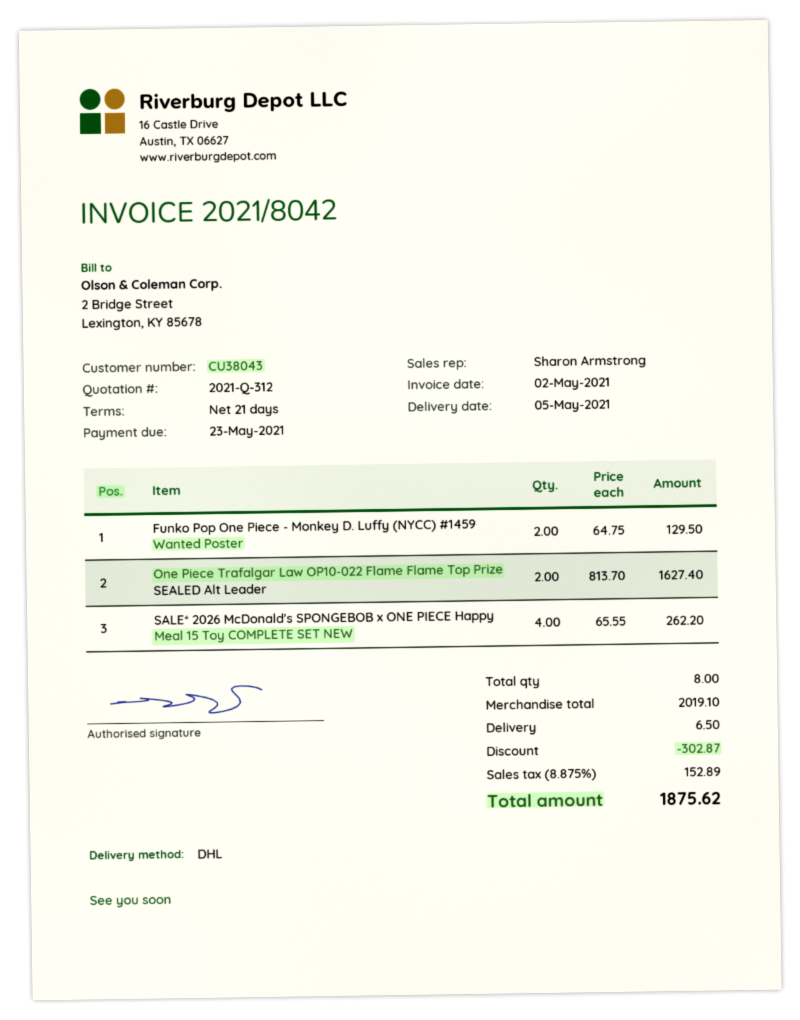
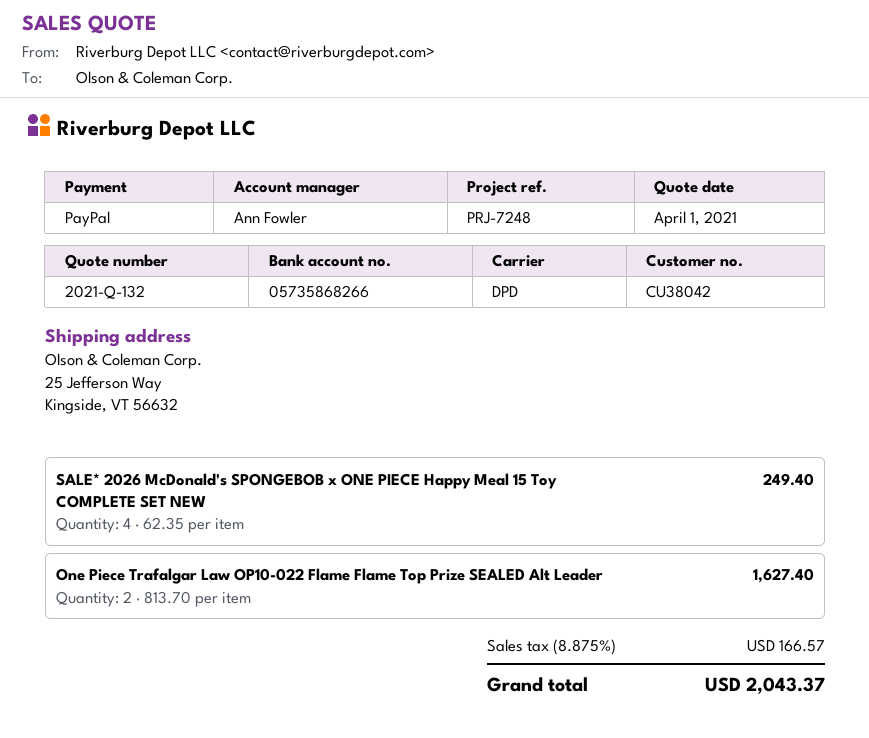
quote number: 2021-Q-312 -> 2021-Q-132
customer number: CU38043 -> CU38042
sales rep: Sharon Armstrong -> Ann Fowler
shipping method: DHL -> DPD
Funko Pop One Piece - Monkey D. Luffy (NYCC) #1459 Wanted Poster: 2 x 64.75 = 129.50 -> none
SALE* 2026 McDonald's SPONGEBOB x ONE PIECE Happy Meal 15 Toy COMPLETE SET NEW: 4 x 65.55 = 262.20 -> 4 x 62.35 = 249.40
discount: 302.87 -> none
shipping: 6.50 -> none
tax: 8.875% = 152.89 -> 8.875% = 166.57
total: 1875.62 -> 2043.37

